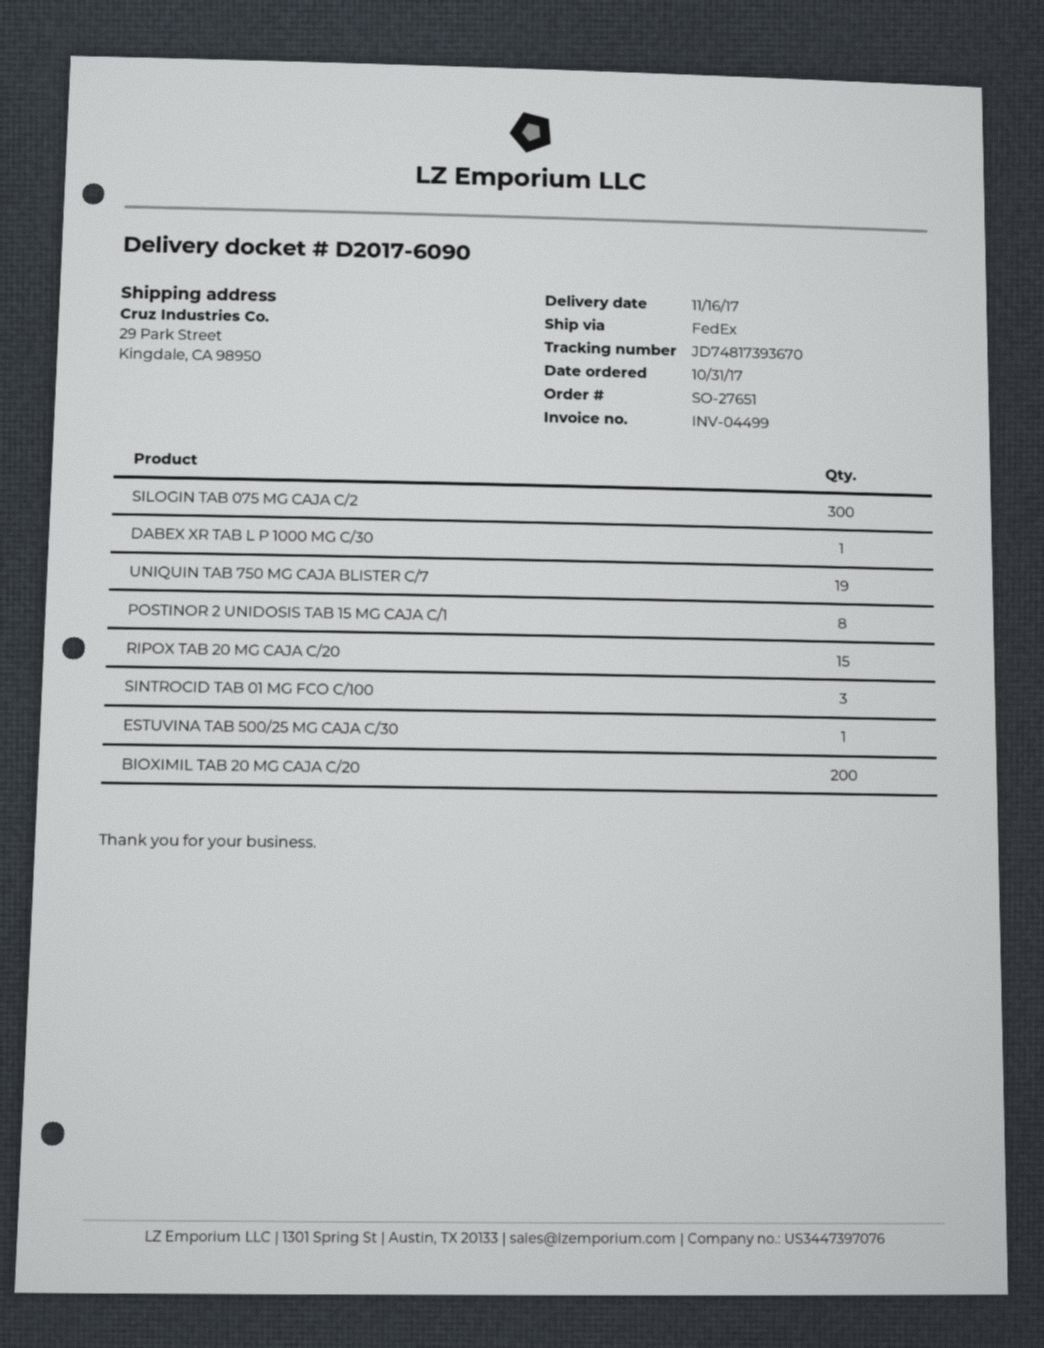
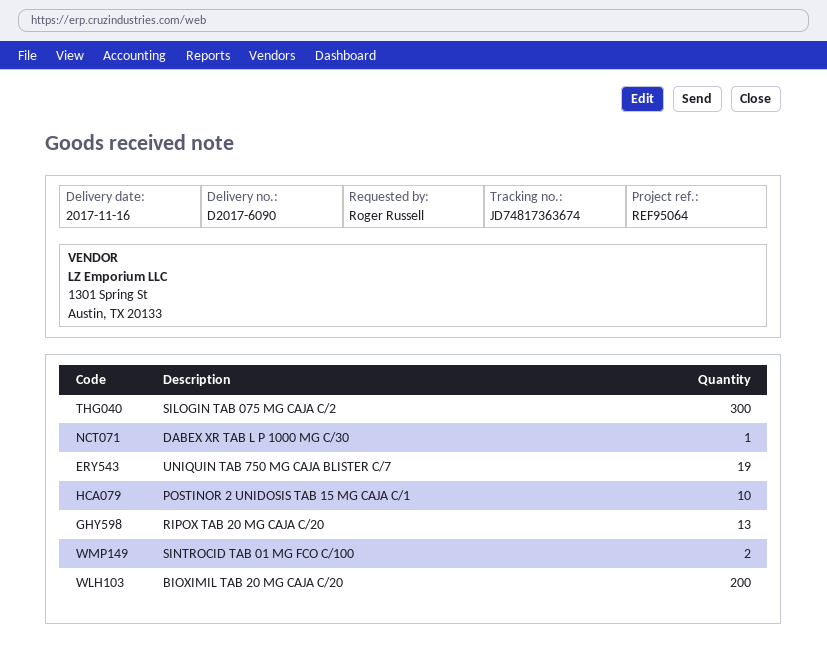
tracking number: JD74817393670 -> JD74817363674
POSTINOR 2 UNIDOSIS TAB 15 MG CAJA C/1: 8 -> 10
RIPOX TAB 20 MG CAJA C/20: 15 -> 13
SINTROCID TAB 01 MG FCO C/100: 3 -> 2
ESTUVINA TAB 500/25 MG CAJA C/30: 1 -> none

